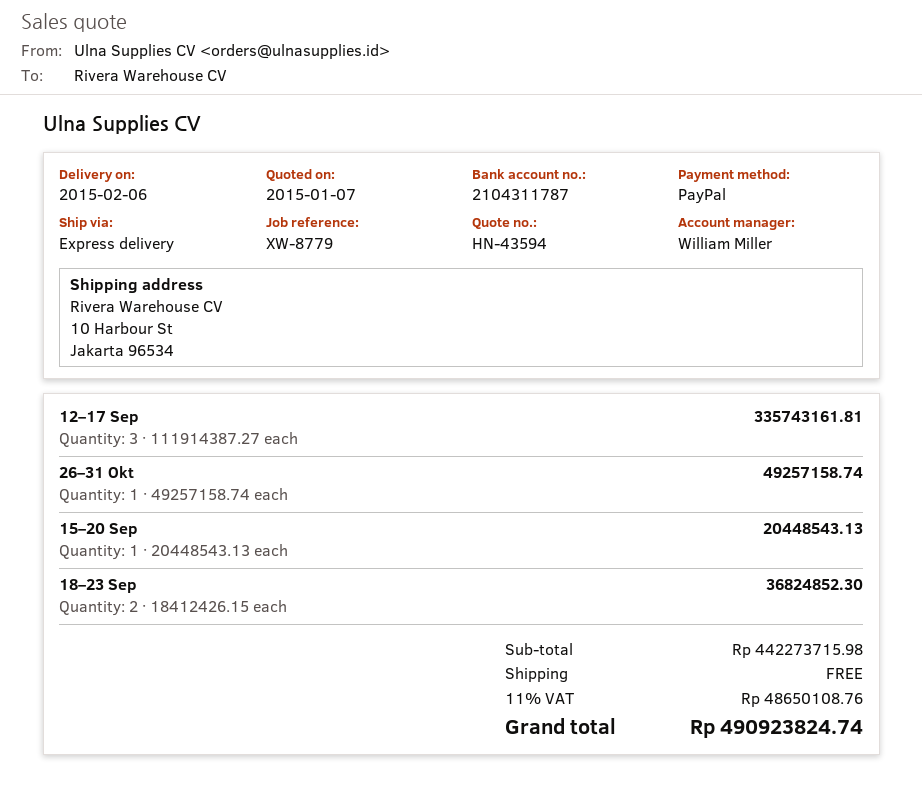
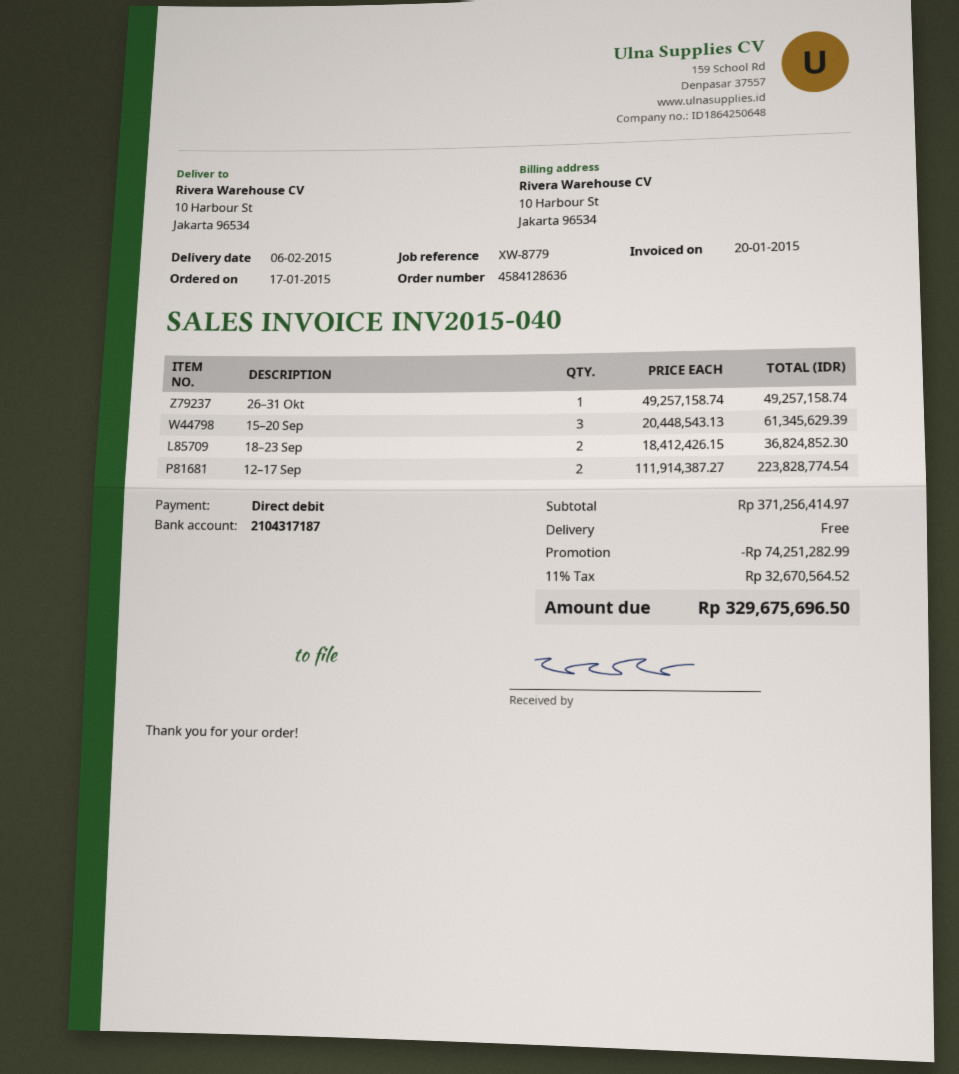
payment method: PayPal -> direct debit
bank account: 2104311787 -> 2104317187
12–17 Sep: 3 x 111914387.27 = 335743161.81 -> 2 x 111914387.27 = 223828774.54
15–20 Sep: 1 x 20448543.13 = 20448543.13 -> 3 x 20448543.13 = 61345629.39
subtotal: 442273715.98 -> 371256414.97
discount: none -> 74251282.99
tax: 11% = 48650108.76 -> 11% = 32670564.52
total: 490923824.74 -> 329675696.50

